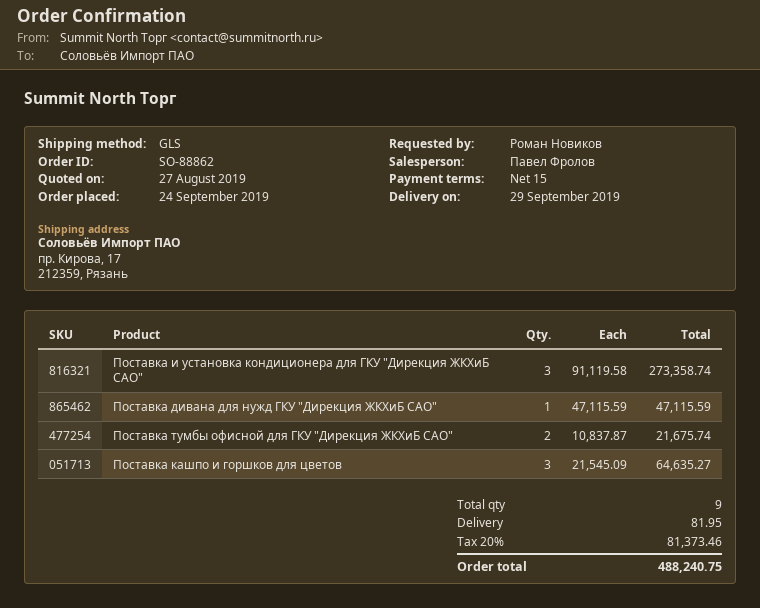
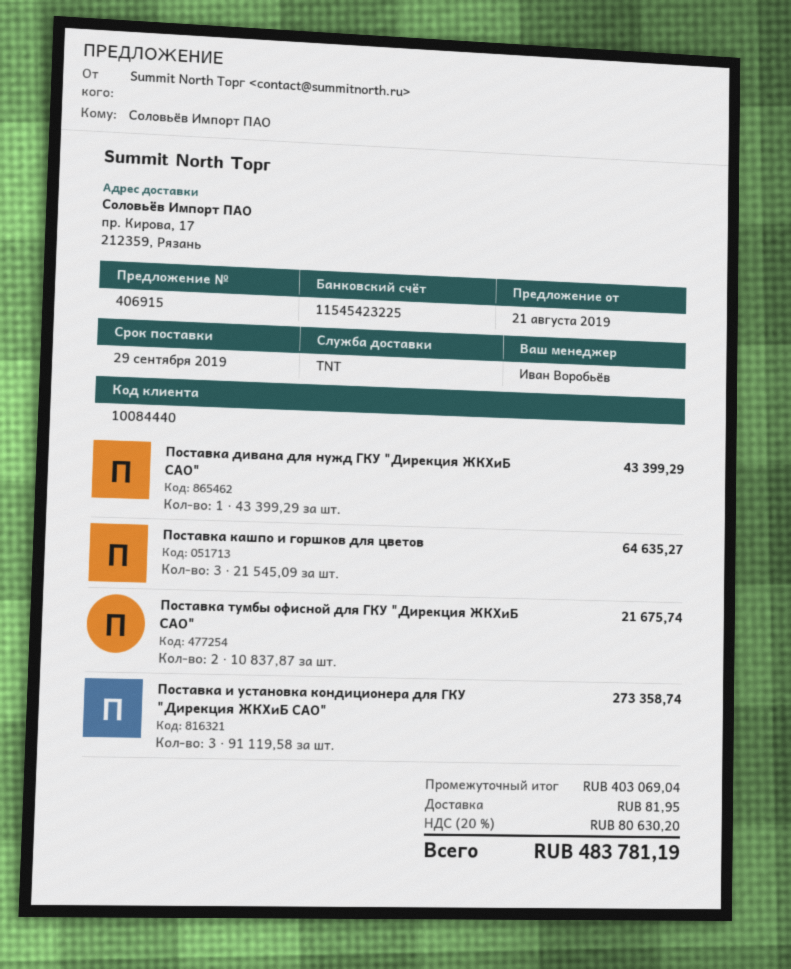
quote date: 2019-08-27 -> 2019-08-21
sales rep: Павел Фролов -> Иван Воробьёв
shipping method: GLS -> TNT
Поставка дивана для нужд ГКУ "Дирекция ЖКХиБ САО": 1 x 47115.59 = 47115.59 -> 1 x 43399.29 = 43399.29
tax: 20% = 81373.46 -> 20% = 80630.20
total: 488240.75 -> 483781.19

